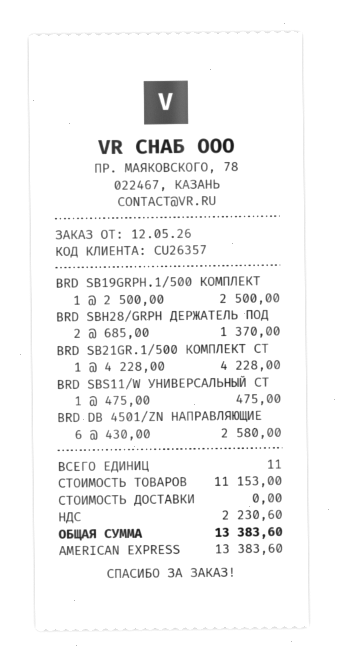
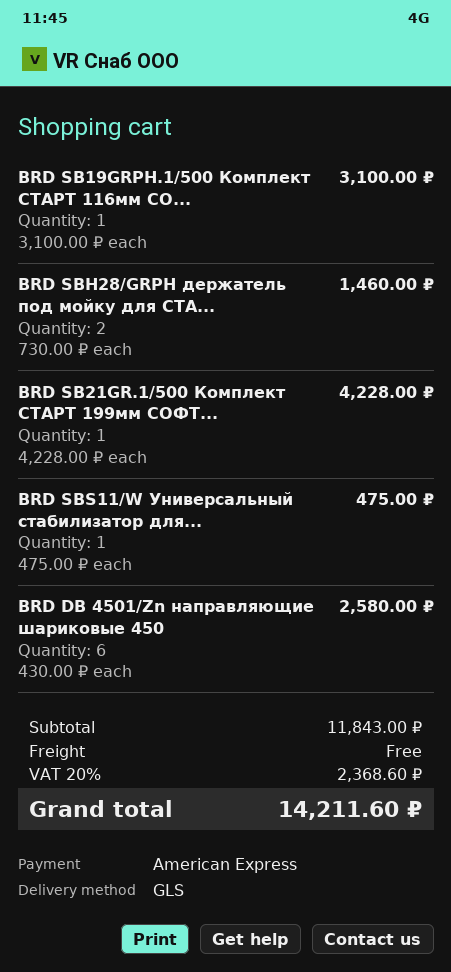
BRD SB19GRPH.1/500 КОМПЛЕКТ: 1 x 2500.00 = 2500.00 -> 1 x 3100.00 = 3100.00
BRD SBH28/GRPH ДЕРЖАТЕЛЬ ПОД: 2 x 685.00 = 1370.00 -> 2 x 730.00 = 1460.00
subtotal: 11153.00 -> 11843.00
tax: 2230.60 -> 2368.60
total: 13383.60 -> 14211.60

